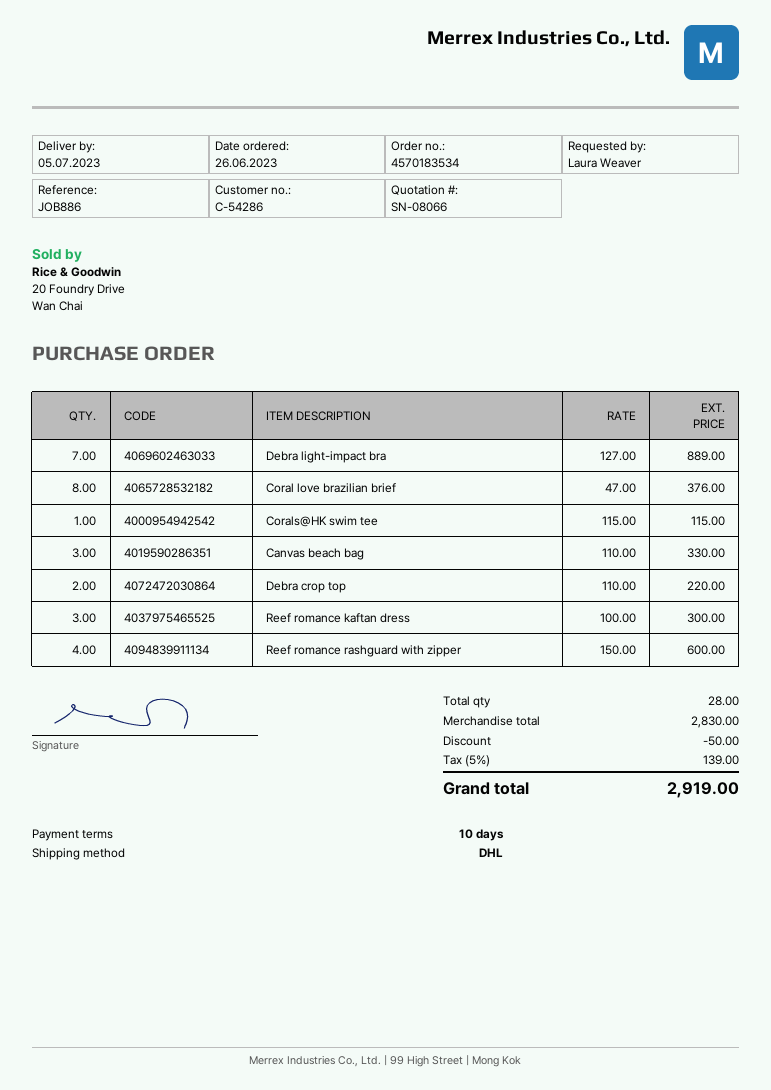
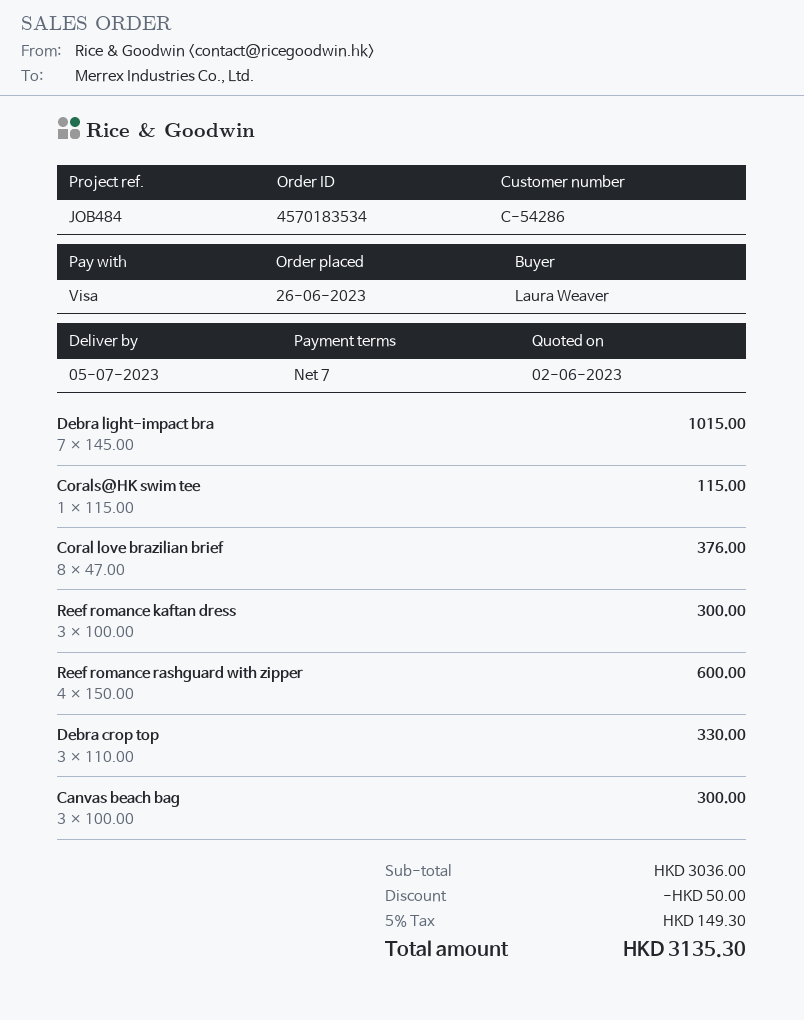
payment terms: 10 days -> 7 days
reference: JOB886 -> JOB484
Debra light-impact bra: 7 x 127.00 = 889.00 -> 7 x 145.00 = 1015.00
Canvas beach bag: 3 x 110.00 = 330.00 -> 3 x 100.00 = 300.00
Debra crop top: 2 x 110.00 = 220.00 -> 3 x 110.00 = 330.00
subtotal: 2830.00 -> 3036.00
tax: 5% = 139.00 -> 5% = 149.30
total: 2919.00 -> 3135.30

